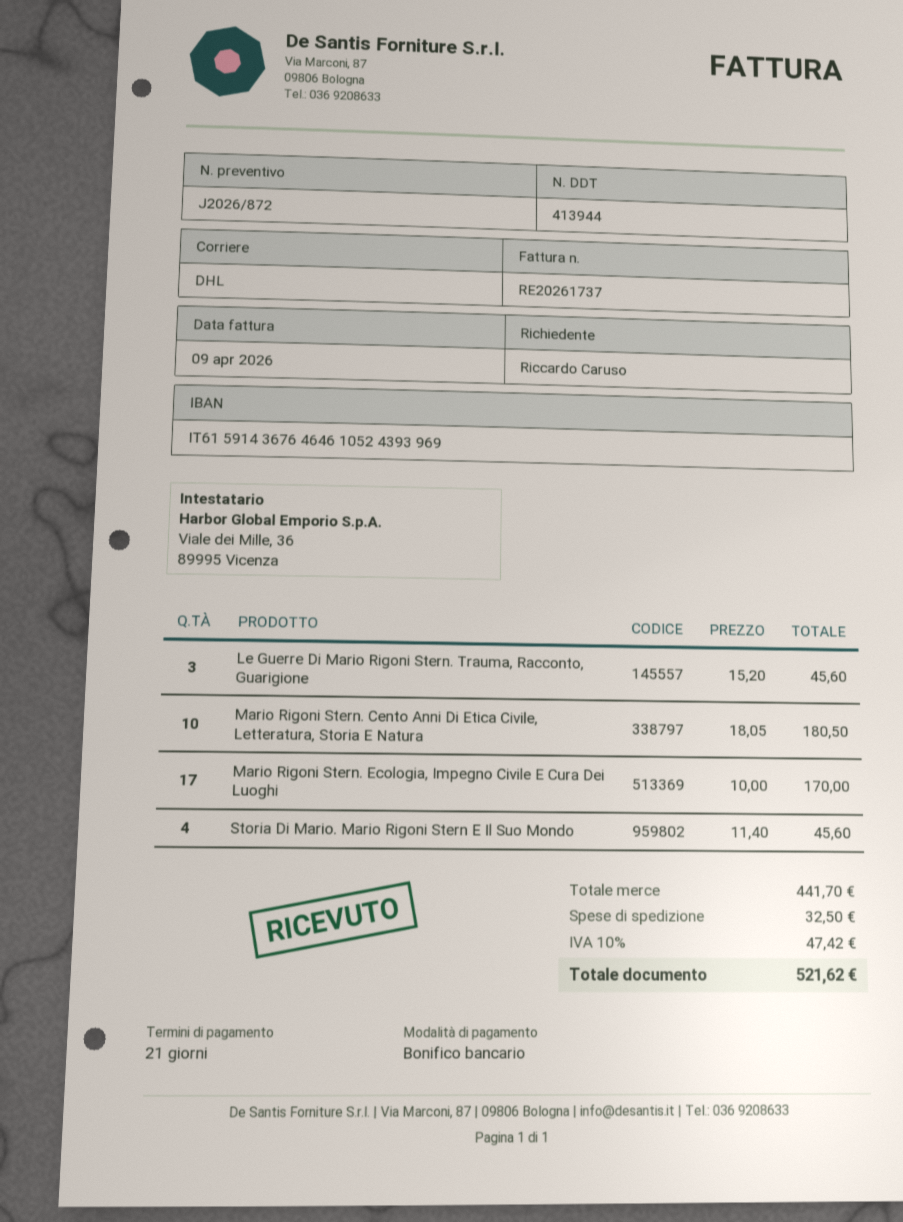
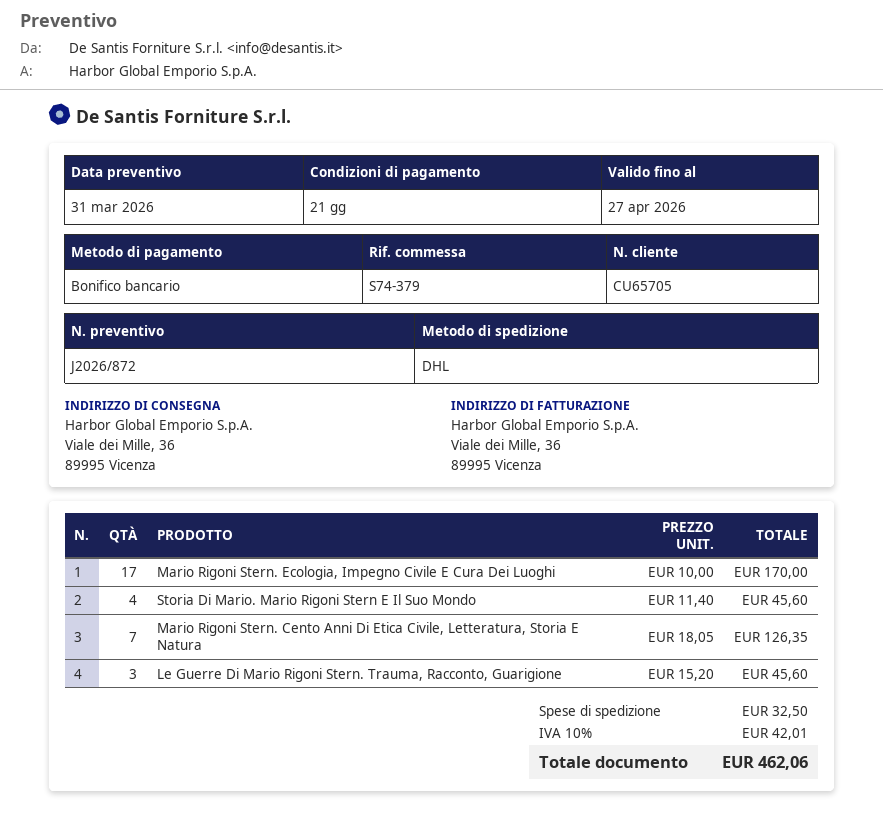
Mario Rigoni Stern. Cento Anni Di Etica Civile, Letteratura, Storia E Natura: 10 x 18.05 = 180.50 -> 7 x 18.05 = 126.35
tax: 10% = 47.42 -> 10% = 42.01
total: 521.62 -> 462.06

